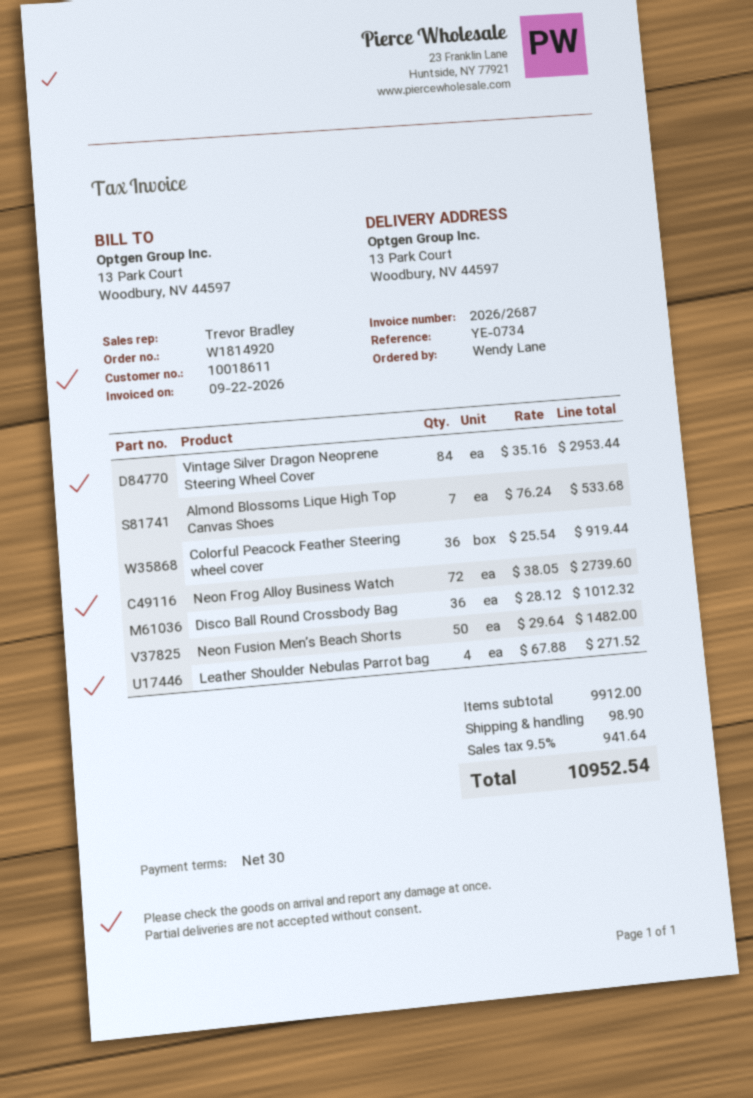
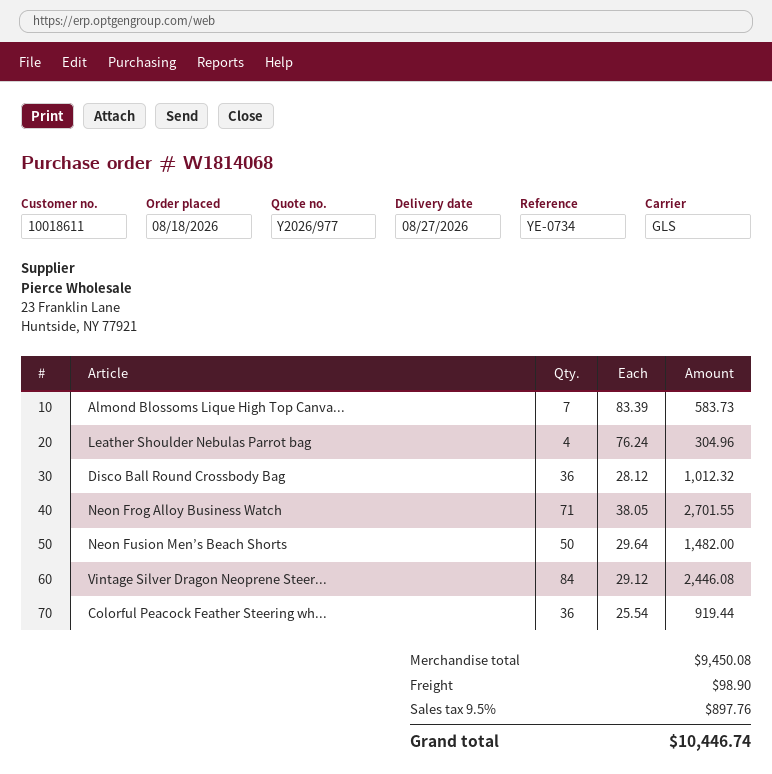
order number: W1814920 -> W1814068
Vintage Silver Dragon Neoprene Steering Wheel Cover: 84 x 35.16 = 2953.44 -> 84 x 29.12 = 2446.08
Almond Blossoms Lique High Top Canvas Shoes: 7 x 76.24 = 533.68 -> 7 x 83.39 = 583.73
Neon Frog Alloy Business Watch: 72 x 38.05 = 2739.60 -> 71 x 38.05 = 2701.55
Leather Shoulder Nebulas Parrot bag: 4 x 67.88 = 271.52 -> 4 x 76.24 = 304.96
subtotal: 9912.00 -> 9450.08
tax: 9.5% = 941.64 -> 9.5% = 897.76
total: 10952.54 -> 10446.74

